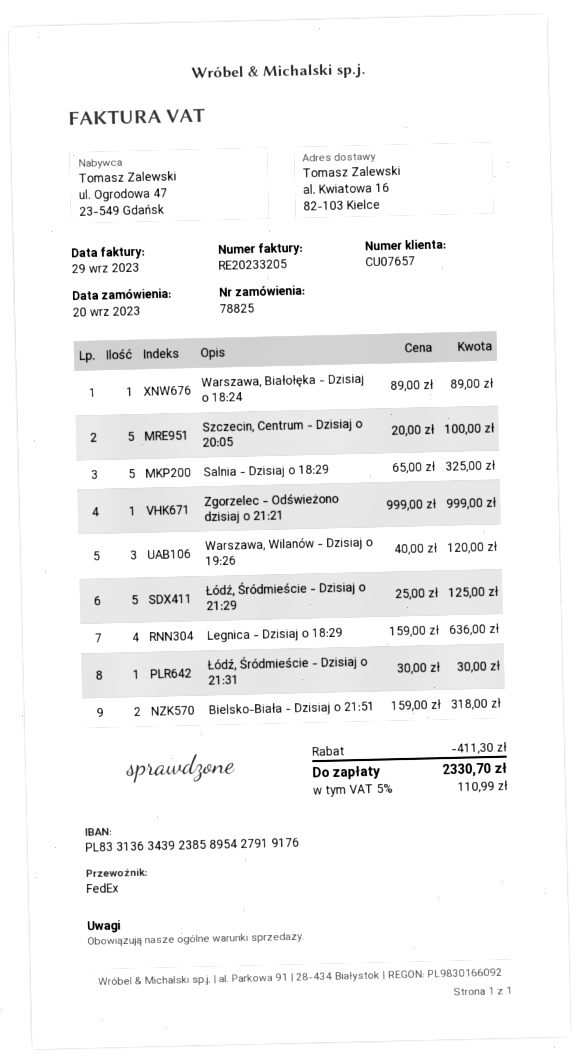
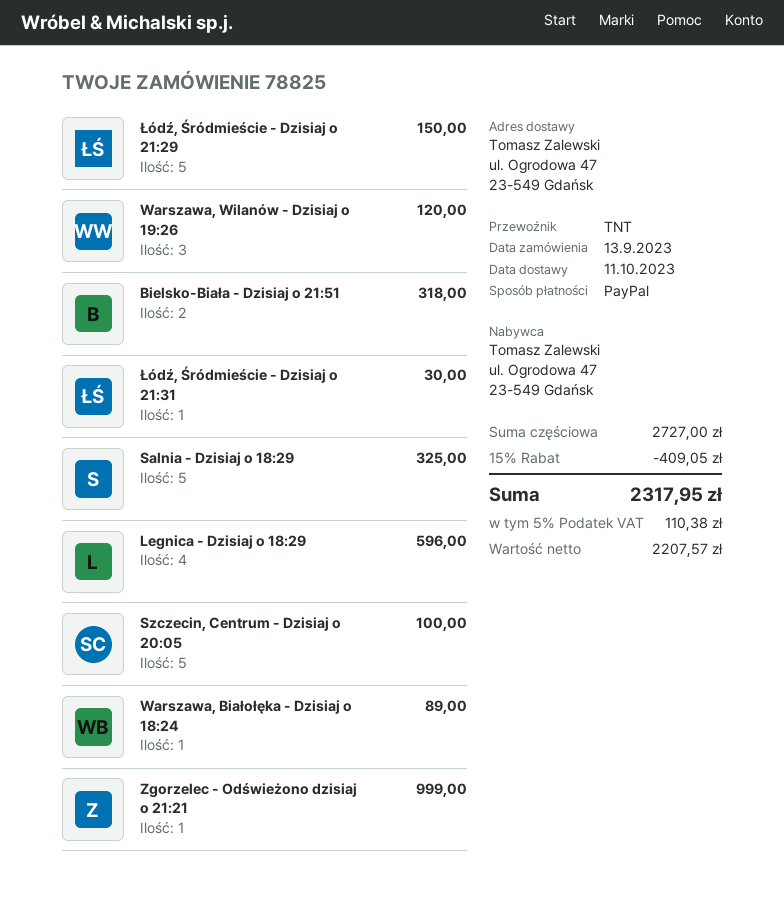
order date: 2023-09-20 -> 2023-09-13
shipping method: FedEx -> TNT
ship to: al. Kwiatowa 16, 82-103 Kielce -> ul. Ogrodowa 47, 23-549 Gdańsk
Łódź, Śródmieście - Dzisiaj o 21:29: 5 for 125.00 -> 5 for 150.00
Legnica - Dzisiaj o 18:29: 4 for 636.00 -> 4 for 596.00
discount: 411.30 -> 409.05
tax: 5% = 110.99 -> 5% = 110.38
total: 2330.70 -> 2317.95

